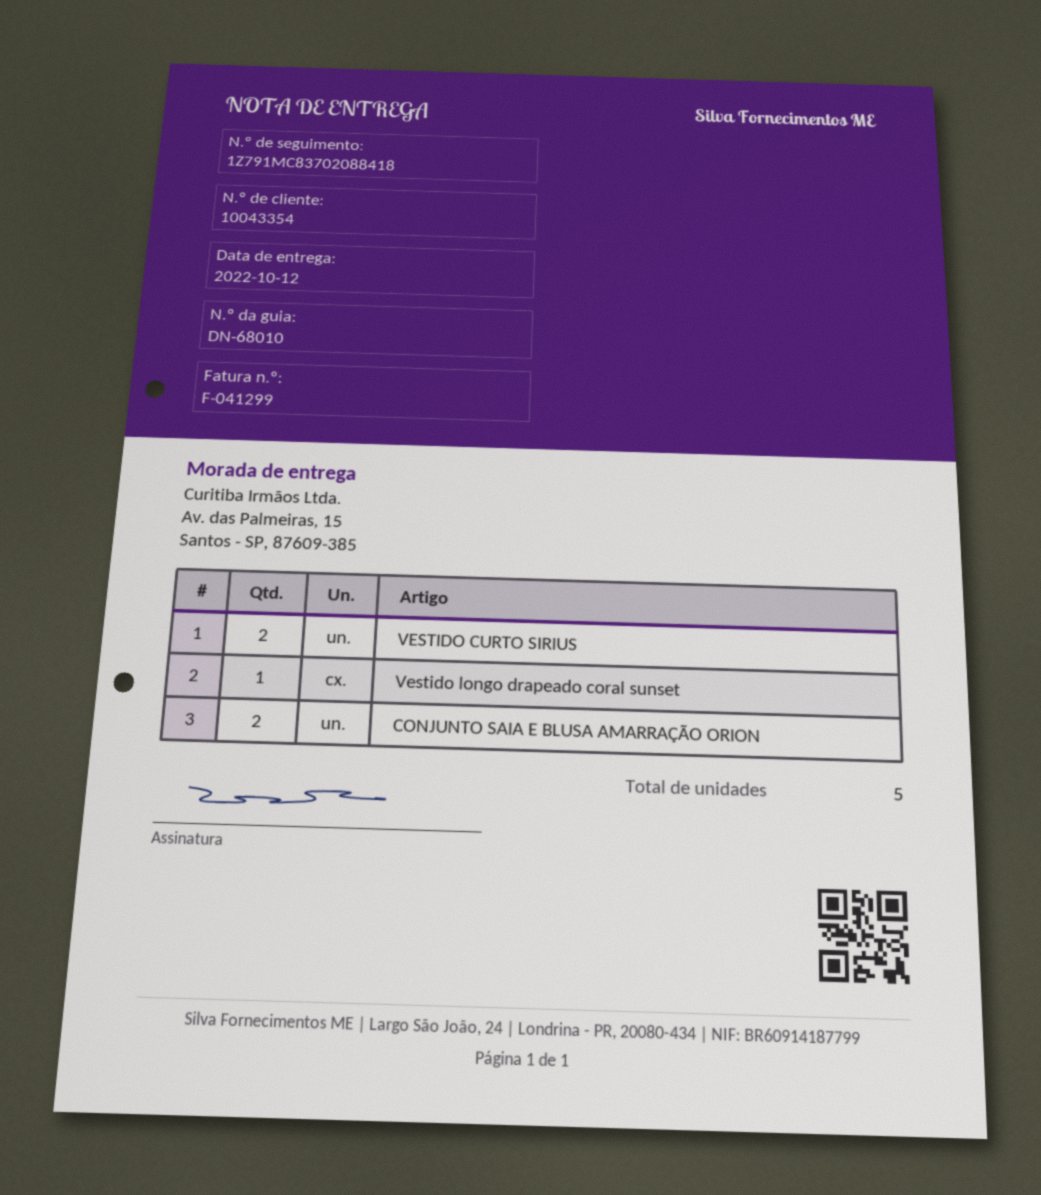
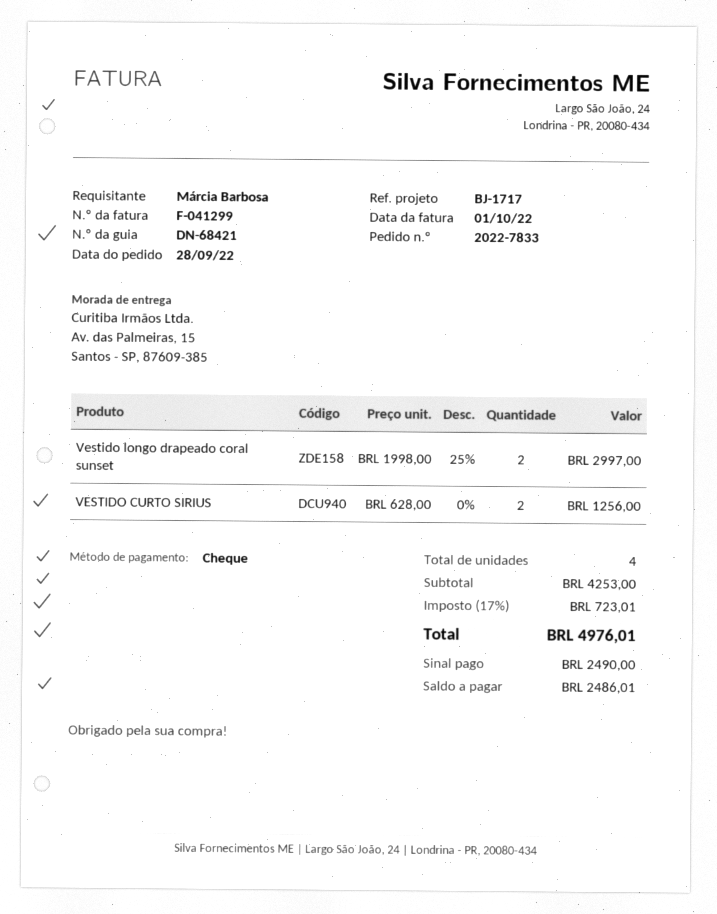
delivery note number: DN-68010 -> DN-68421
Vestido longo drapeado coral sunset: 1 -> 2
CONJUNTO SAIA E BLUSA AMARRAÇÃO ORION: 2 -> none
total quantity: 5 -> 4

